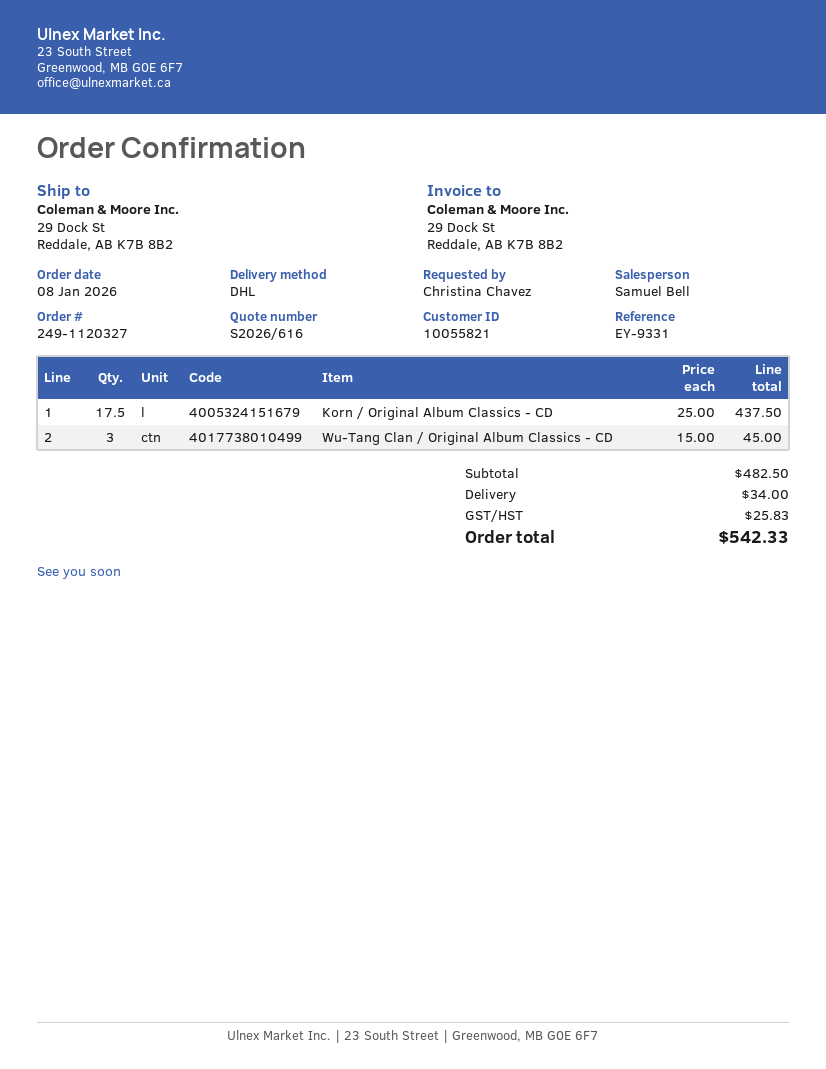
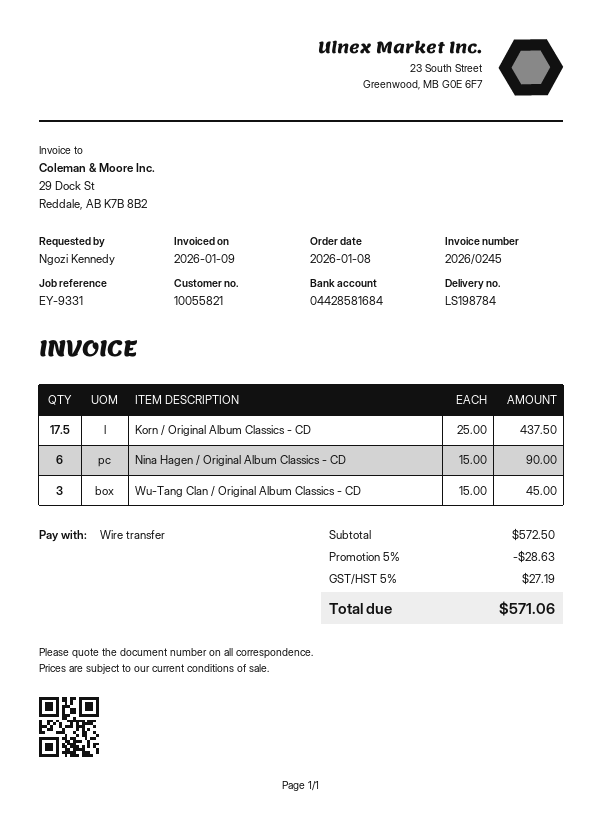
ordered by: Christina Chavez -> Ngozi Kennedy
Nina Hagen / Original Album Classics - CD: none -> 6 x 15.00 = 90.00
subtotal: 482.50 -> 572.50
discount: none -> 5% = 28.63
shipping: 34.00 -> none
tax: 25.83 -> 27.19
total: 542.33 -> 571.06

